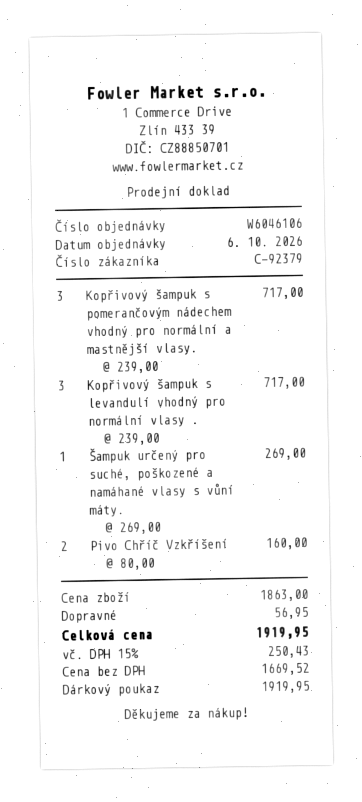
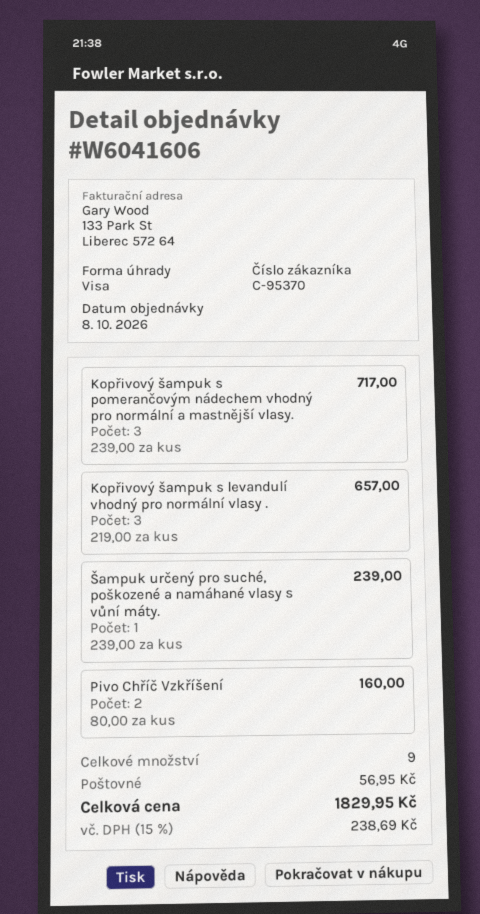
order number: W6046106 -> W6041606
order date: 2026-10-06 -> 2026-10-08
customer number: C-92379 -> C-95370
payment method: gift card -> Visa
Kopřivový šampuk s levandulí vhodný pro normální vlasy .: 3 x 239.00 = 717.00 -> 3 x 219.00 = 657.00
Šampuk určený pro suché, poškozené a namáhané vlasy s vůní máty.: 1 x 269.00 = 269.00 -> 1 x 239.00 = 239.00
tax: 15% = 250.43 -> 15% = 238.69
total: 1919.95 -> 1829.95

